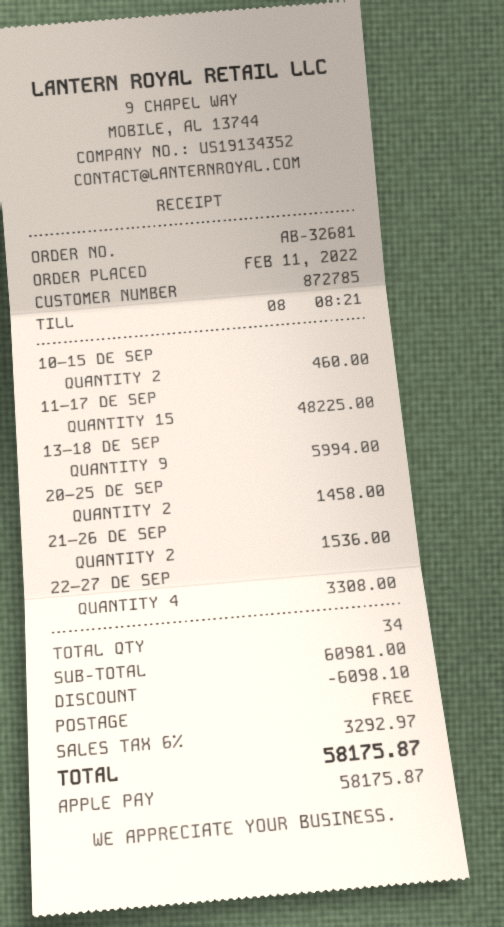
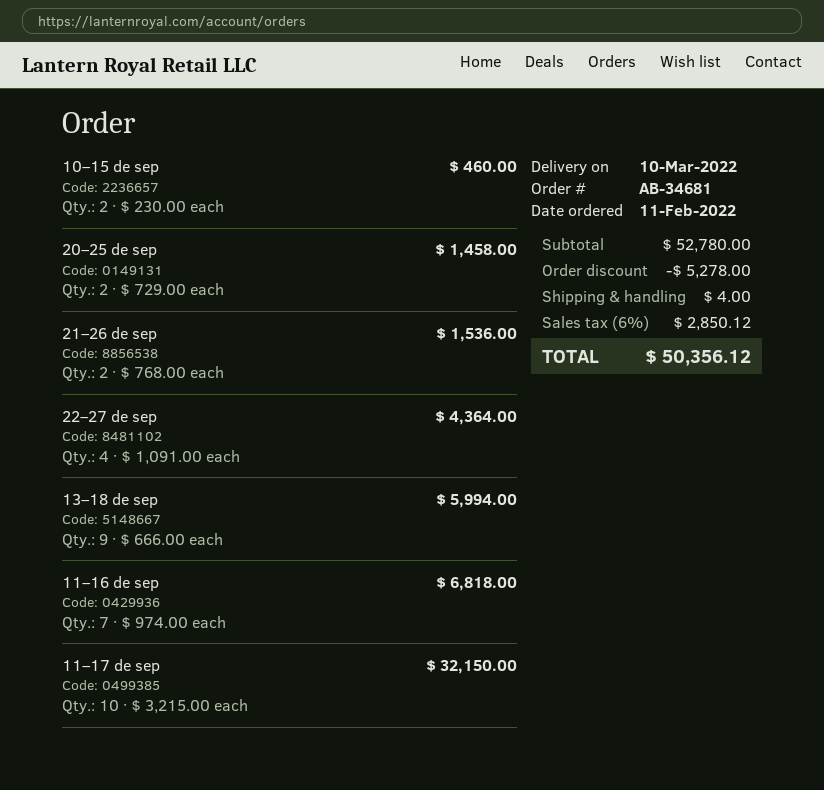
order number: AB-32681 -> AB-34681
11–17 DE SEP: 15 for 48225.00 -> 10 for 32150.00
22–27 DE SEP: 4 for 3308.00 -> 4 for 4364.00
11–16 de sep: none -> 7 for 6818.00
subtotal: 60981.00 -> 52780.00
discount: 6098.10 -> 5278.00
shipping: 0.00 -> 4.00
tax: 6% = 3292.97 -> 6% = 2850.12
total: 58175.87 -> 50356.12

